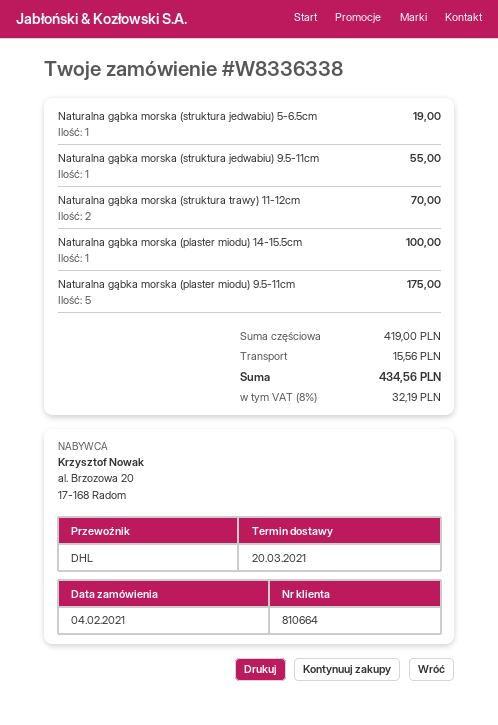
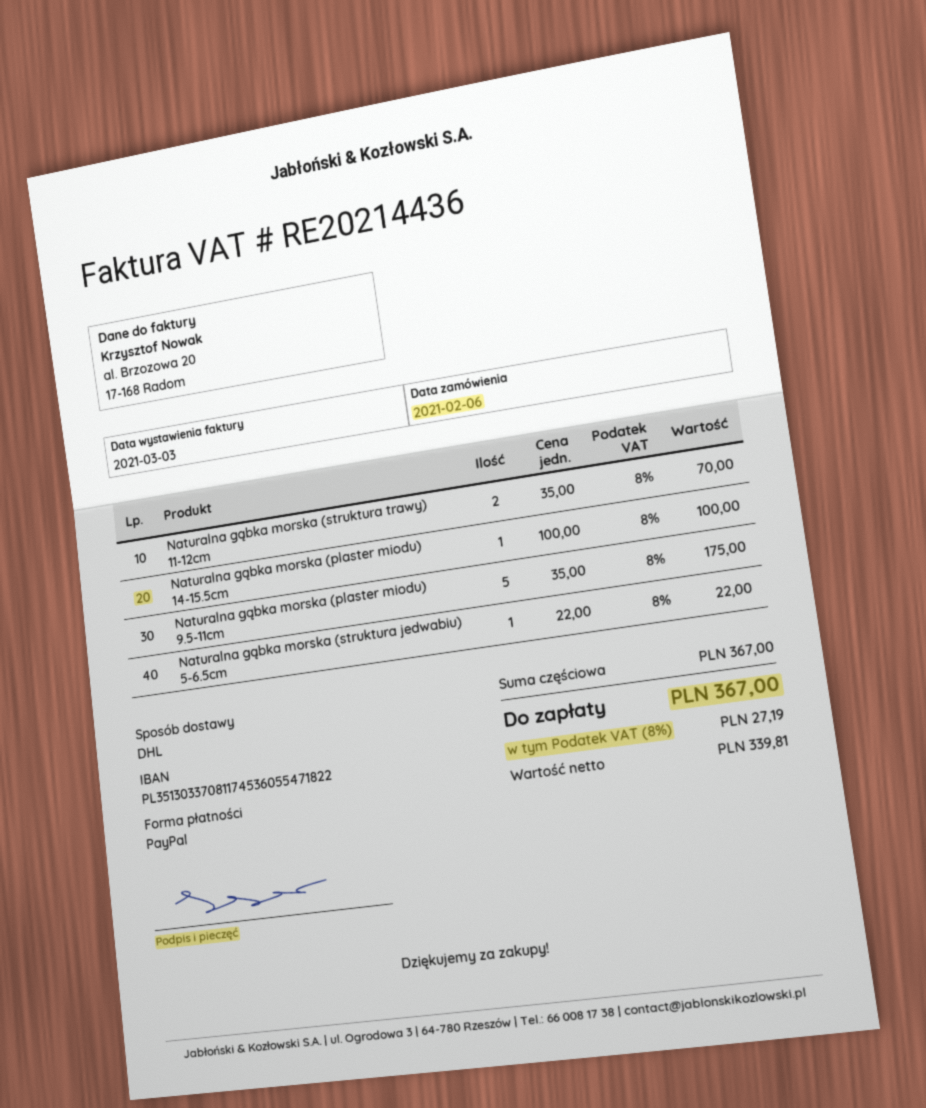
order date: 2021-02-04 -> 2021-02-06
Naturalna gąbka morska (struktura jedwabiu) 5-6.5cm: 1 for 19.00 -> 1 for 22.00
Naturalna gąbka morska (struktura jedwabiu) 9.5-11cm: 1 for 55.00 -> none
subtotal: 419.00 -> 367.00
shipping: 15.56 -> none
tax: 8% = 32.19 -> 8% = 27.19
total: 434.56 -> 367.00

